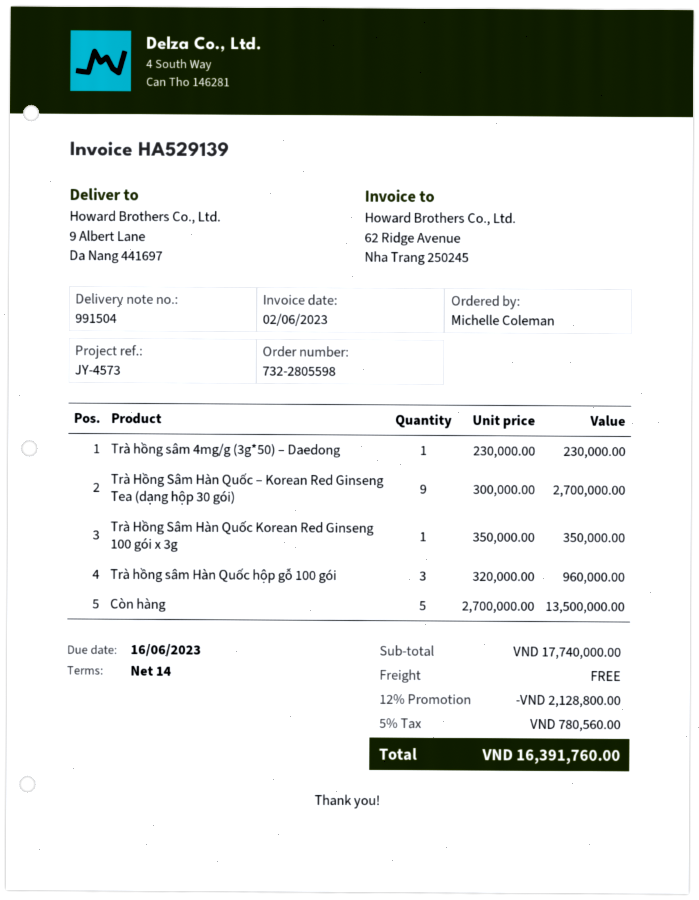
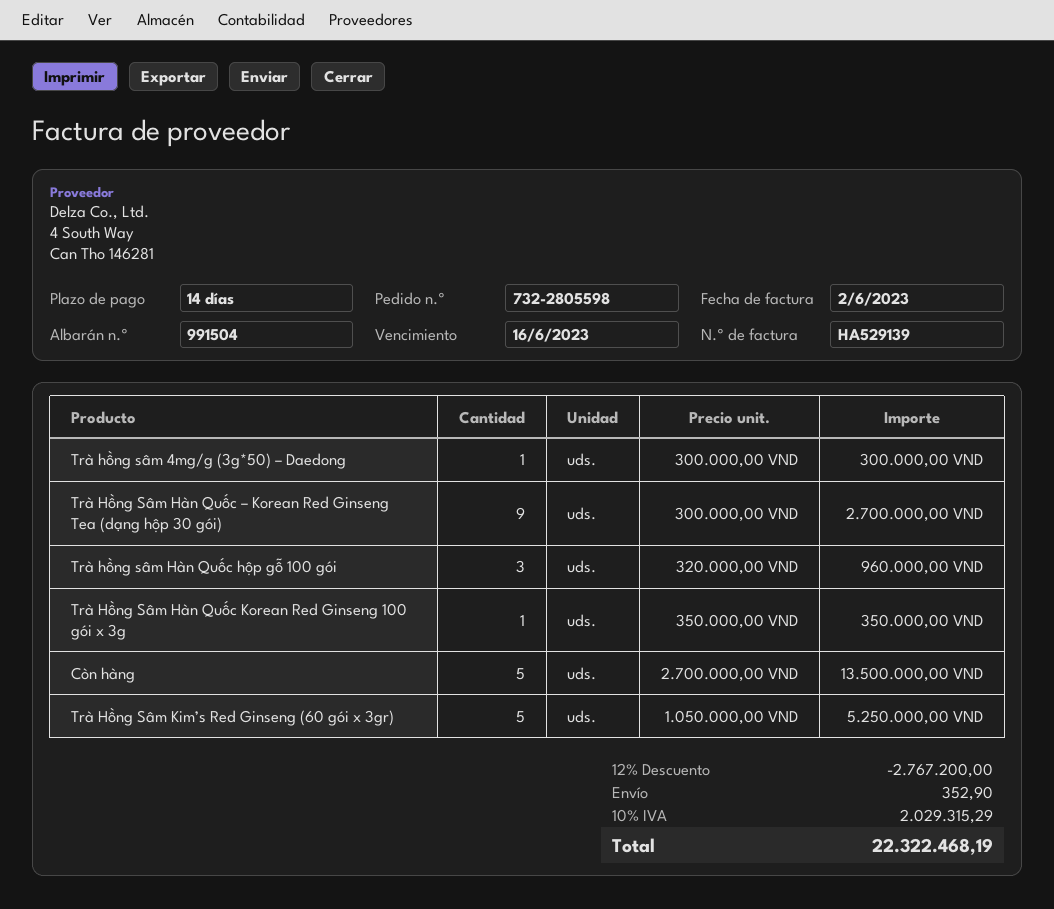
Trà hồng sâm 4mg/g (3g*50) – Daedong: 1 x 230000.00 = 230000.00 -> 1 x 300000.00 = 300000.00
Trà Hồng Sâm Kim’s Red Ginseng (60 gói x 3gr): none -> 5 x 1050000.00 = 5250000.00
discount: 12% = 2128800.00 -> 12% = 2767200.00
shipping: 0.00 -> 352.90
tax: 5% = 780560.00 -> 10% = 2029315.29
total: 16391760.00 -> 22322468.19

